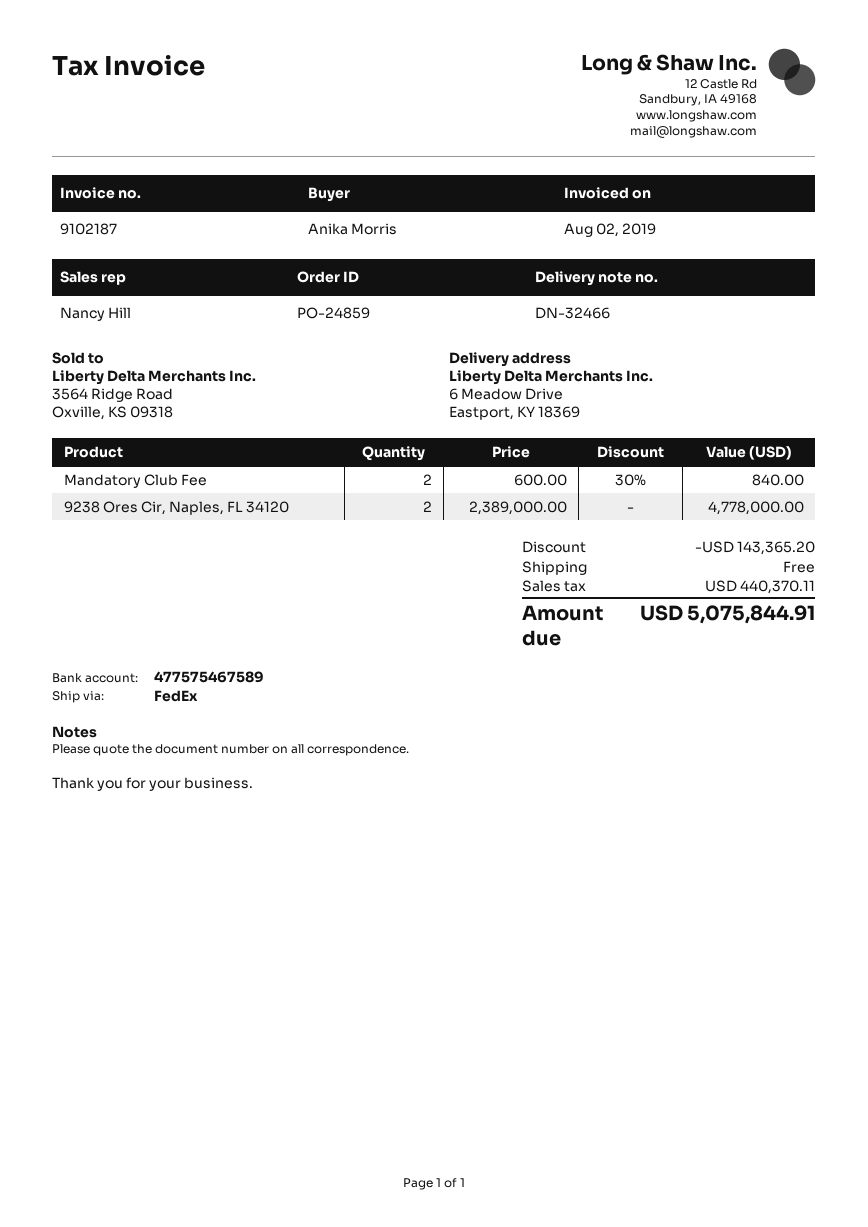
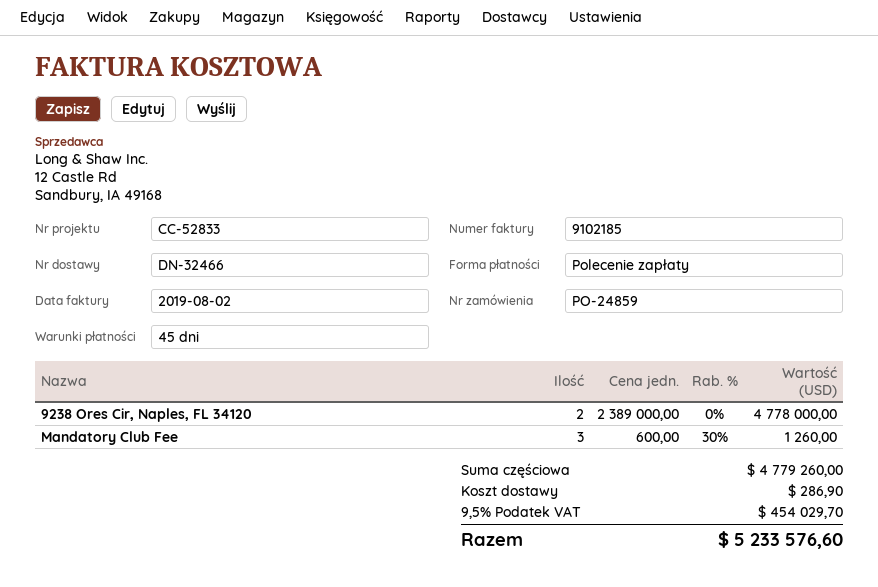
invoice number: 9102187 -> 9102185
Mandatory Club Fee: 2 x 600.00 - 30% = 840.00 -> 3 x 600.00 - 30% = 1260.00
discount: 143365.20 -> none
shipping: 0.00 -> 286.90
tax: 440370.11 -> 454029.70
total: 5075844.91 -> 5233576.60

